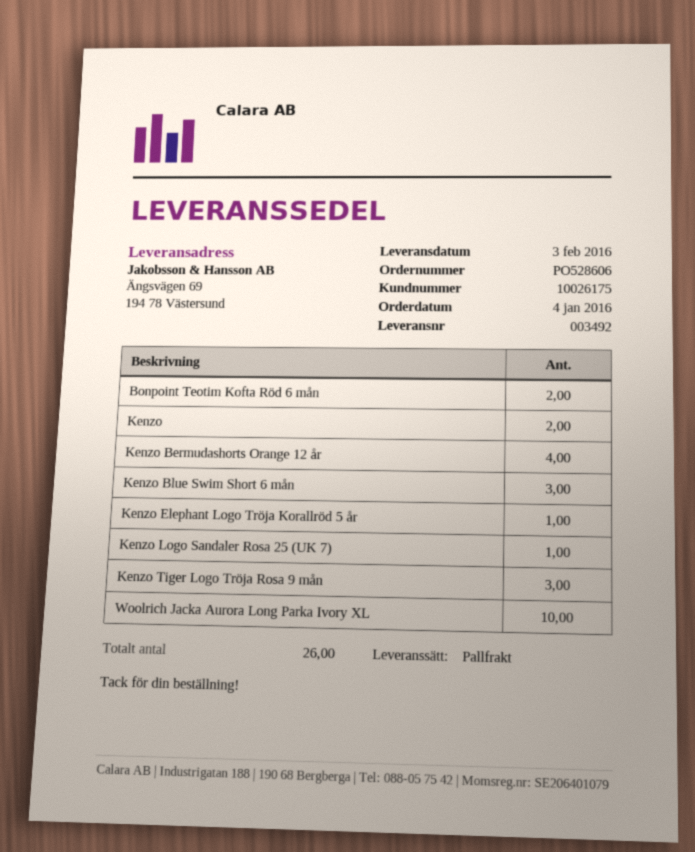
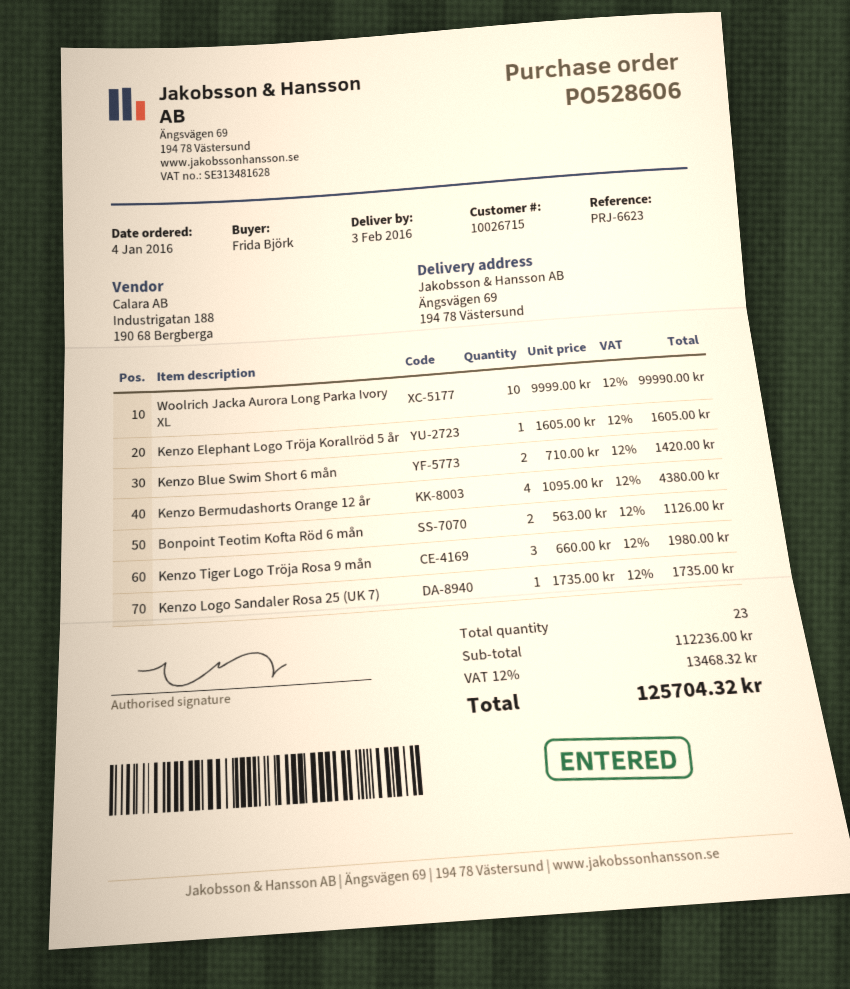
customer number: 10026175 -> 10026715
Kenzo: 2 -> none
Kenzo Blue Swim Short 6 mån: 3 -> 2
total quantity: 26 -> 23

